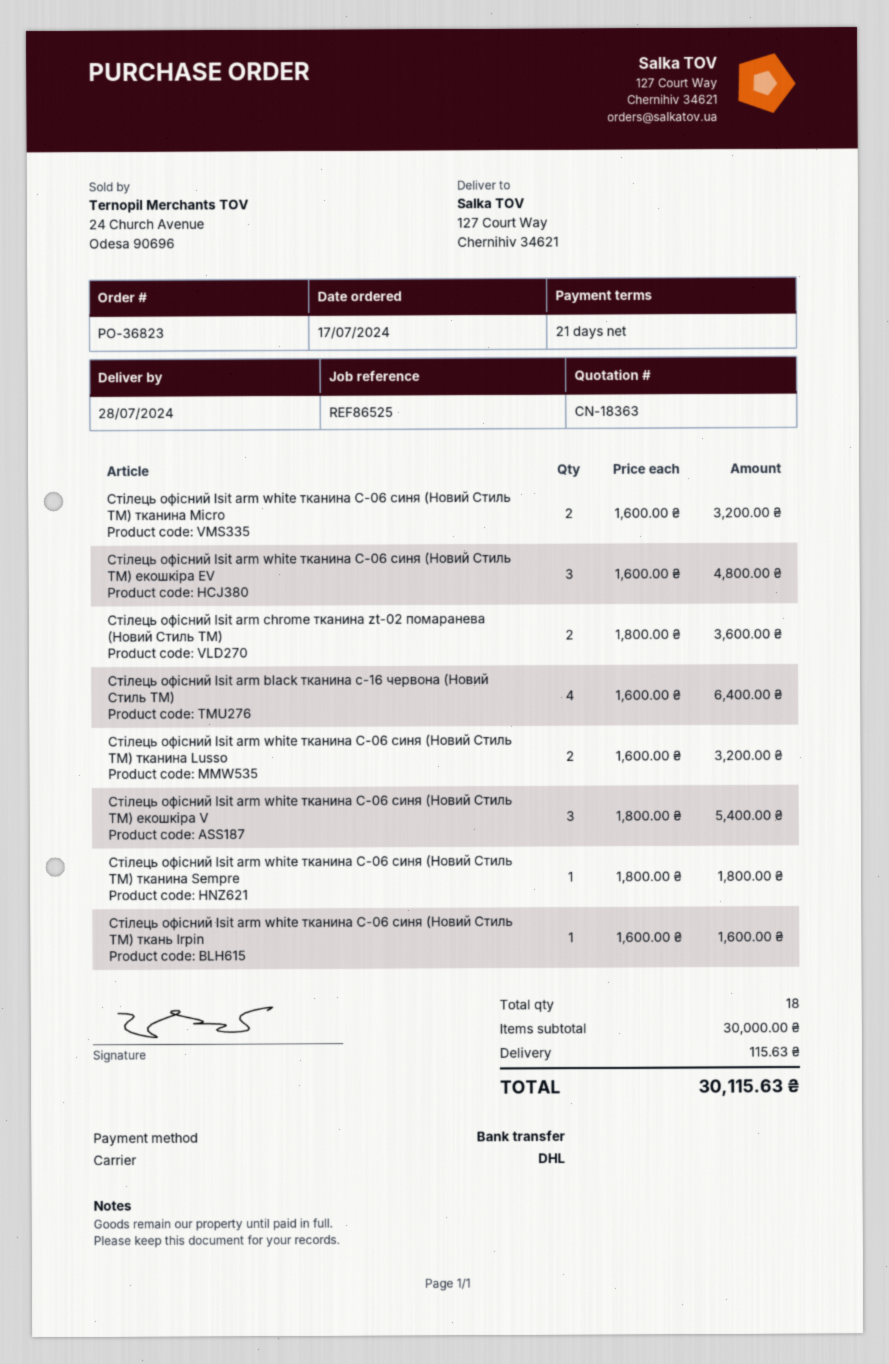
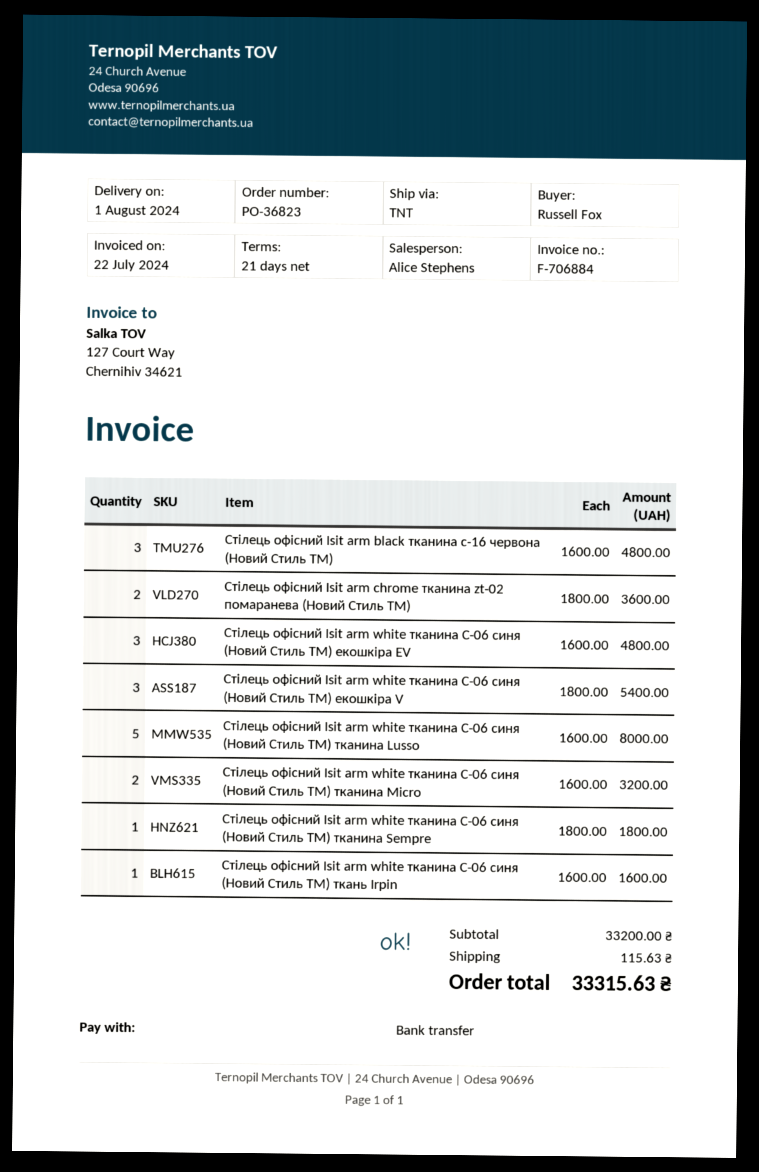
delivery date: 2024-07-28 -> 2024-08-01
shipping method: DHL -> TNT
Стілець офісний Isit arm black тканина c-16 червона (Новий Стиль ТМ): 4 x 1600.00 = 6400.00 -> 3 x 1600.00 = 4800.00
Стілець офісний Isit arm white тканина С-06 синя (Новий Стиль ТМ) тканина Lusso: 2 x 1600.00 = 3200.00 -> 5 x 1600.00 = 8000.00
subtotal: 30000.00 -> 33200.00
total: 30115.63 -> 33315.63

